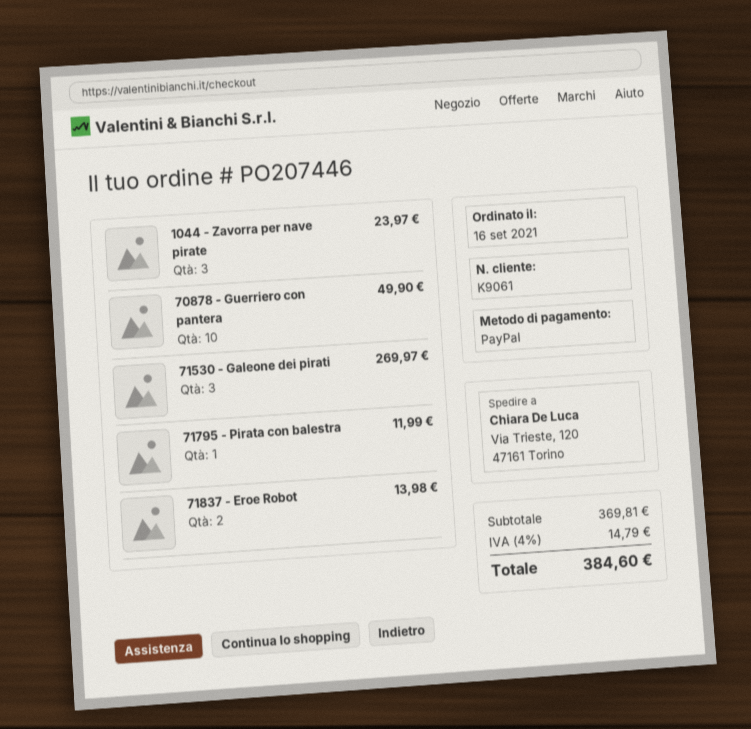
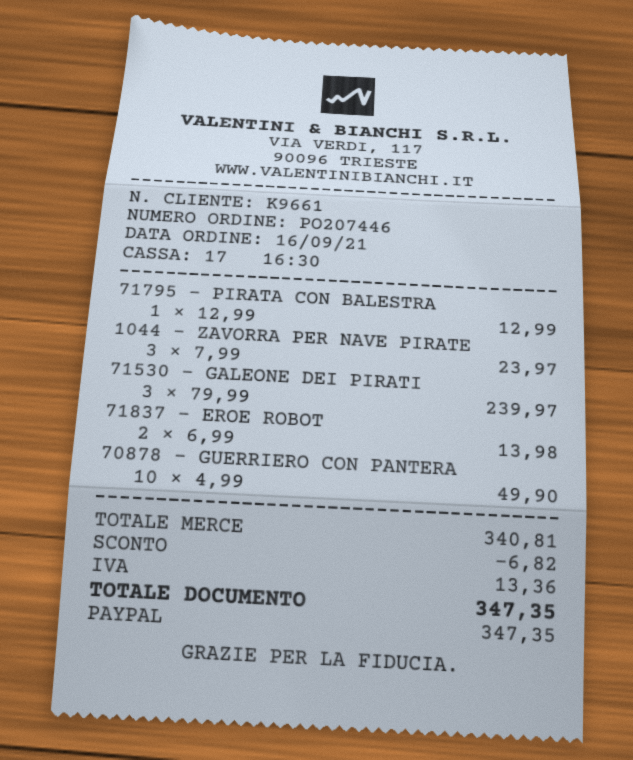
customer number: K9061 -> K9661
71530 - Galeone dei pirati: 3 for 269.97 -> 3 for 239.97
71795 - Pirata con balestra: 1 for 11.99 -> 1 for 12.99
subtotal: 369.81 -> 340.81
discount: none -> 6.82
tax: 14.79 -> 13.36
total: 384.60 -> 347.35

